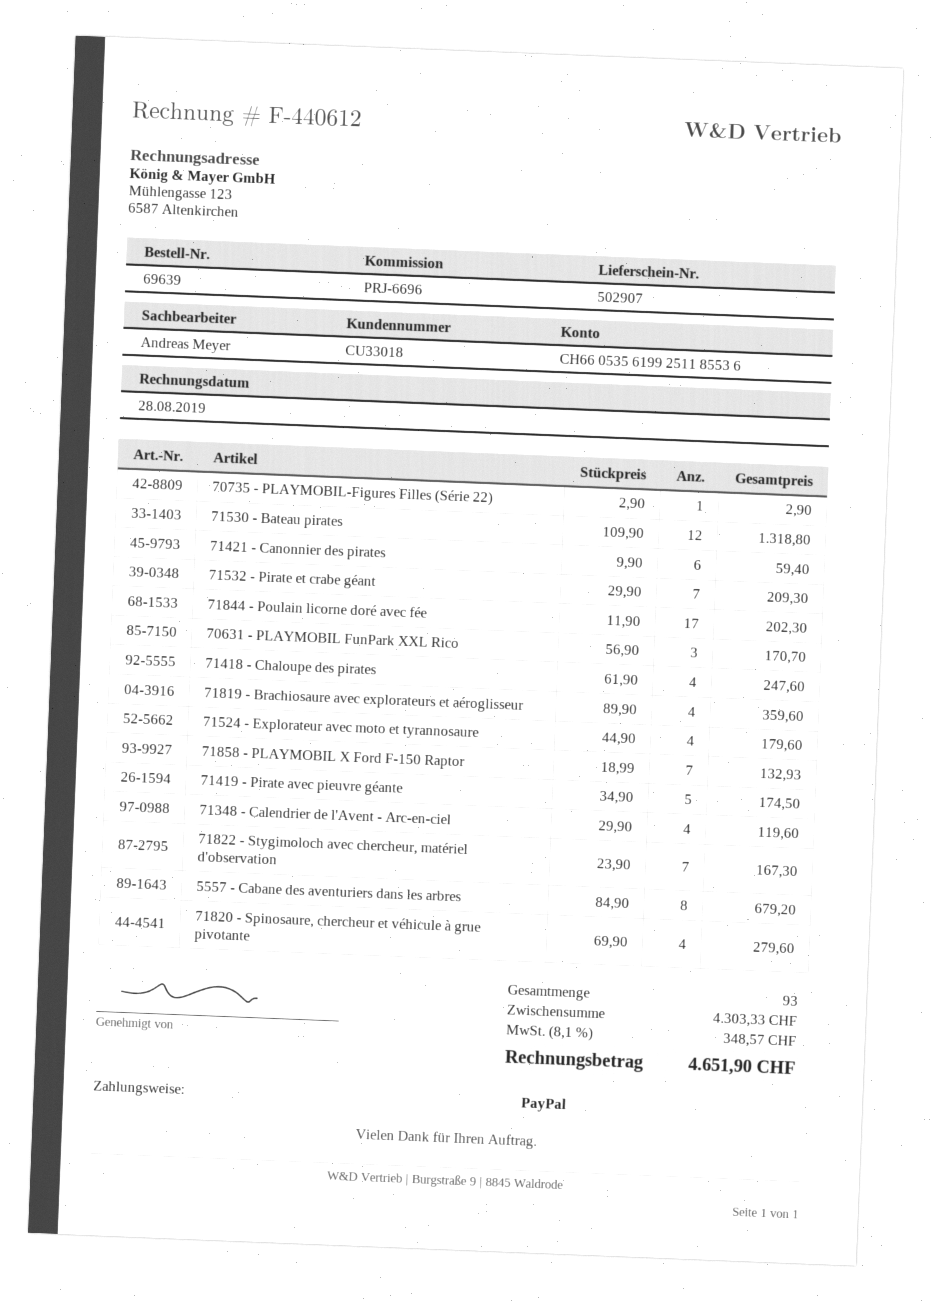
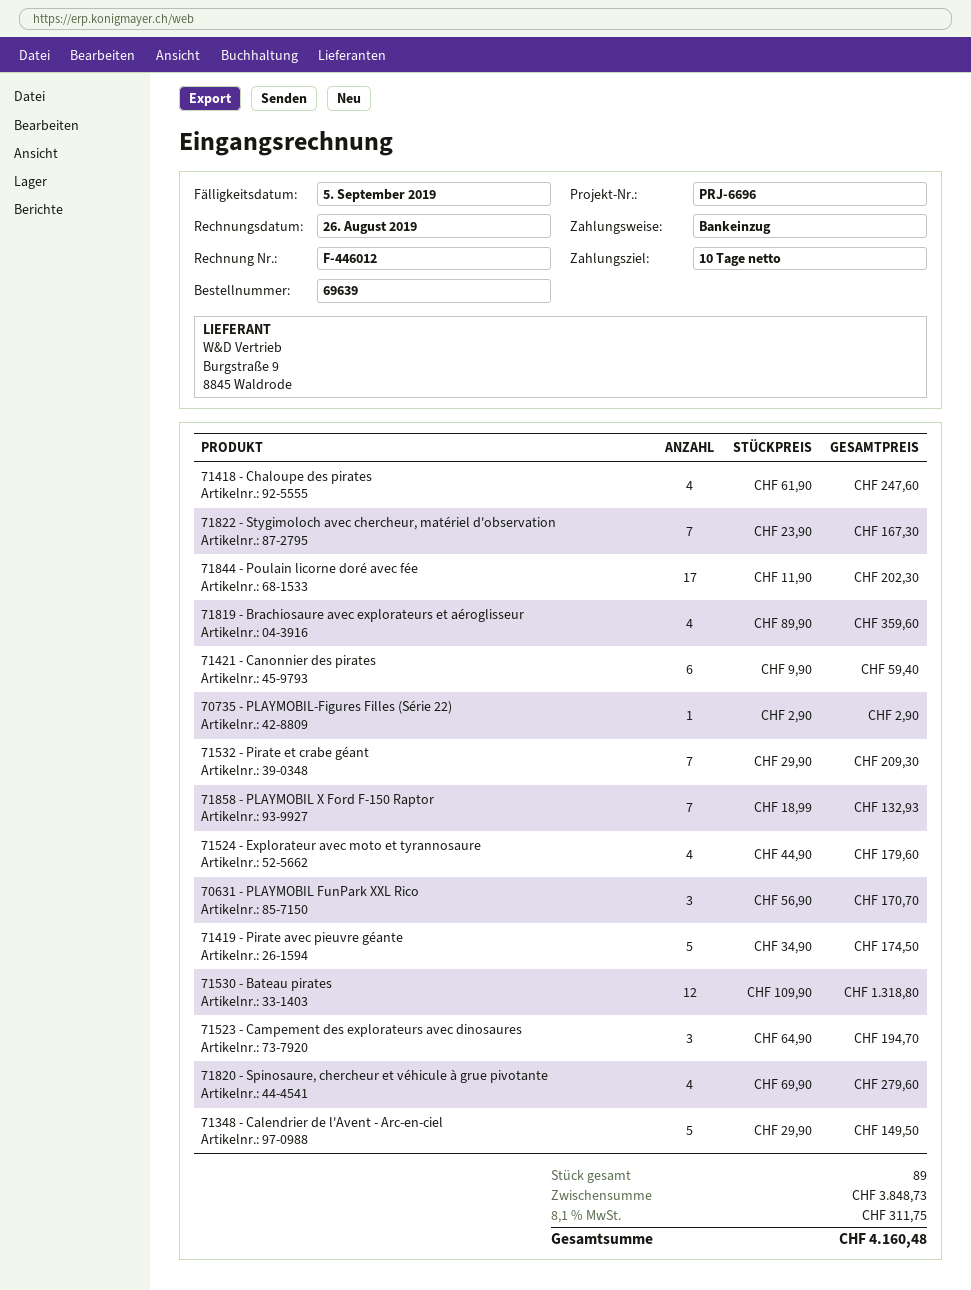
invoice number: F-440612 -> F-446012
invoice date: 2019-08-28 -> 2019-08-26
payment method: PayPal -> direct debit
71348 - Calendrier de l'Avent - Arc-en-ciel: 4 x 29.90 = 119.60 -> 5 x 29.90 = 149.50
5557 - Cabane des aventuriers dans les arbres: 8 x 84.90 = 679.20 -> none
71523 - Campement des explorateurs avec dinosaures: none -> 3 x 64.90 = 194.70
total quantity: 93 -> 89
subtotal: 4303.33 -> 3848.73
tax: 8.1% = 348.57 -> 8.1% = 311.75
total: 4651.90 -> 4160.48

